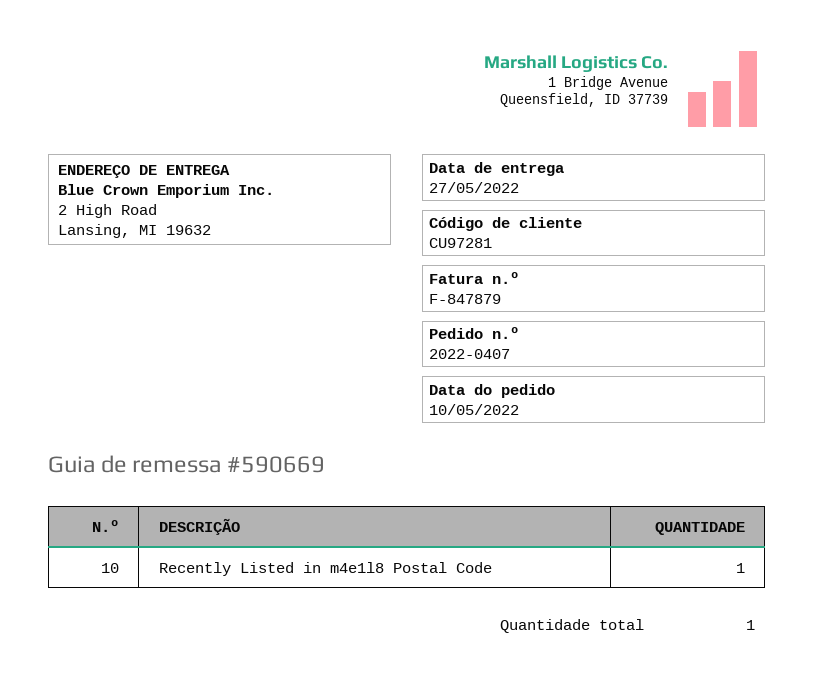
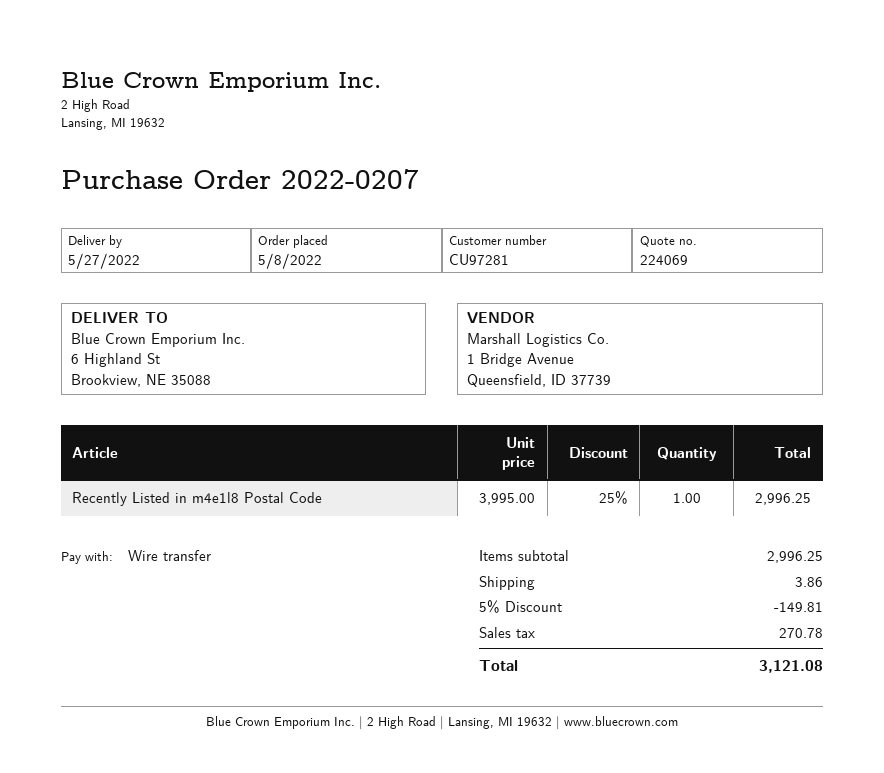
order number: 2022-0407 -> 2022-0207
order date: 2022-05-10 -> 2022-05-08
ship to: 2 High Road, Lansing, MI 19632 -> 6 Highland St, Brookview, NE 35088

